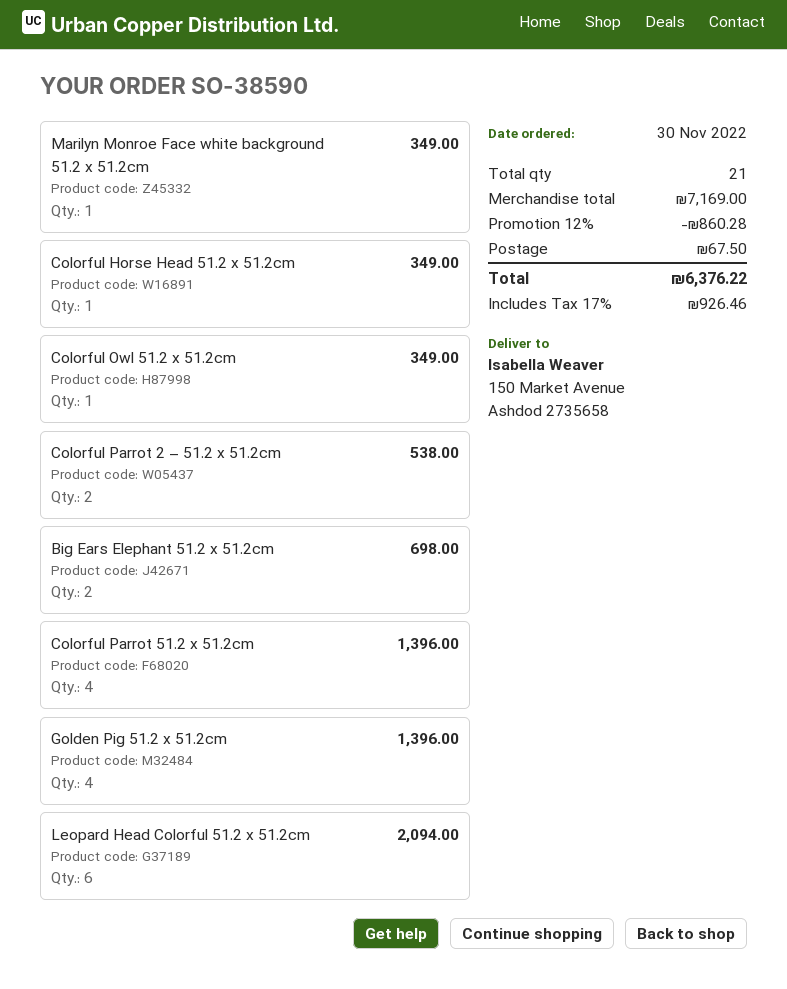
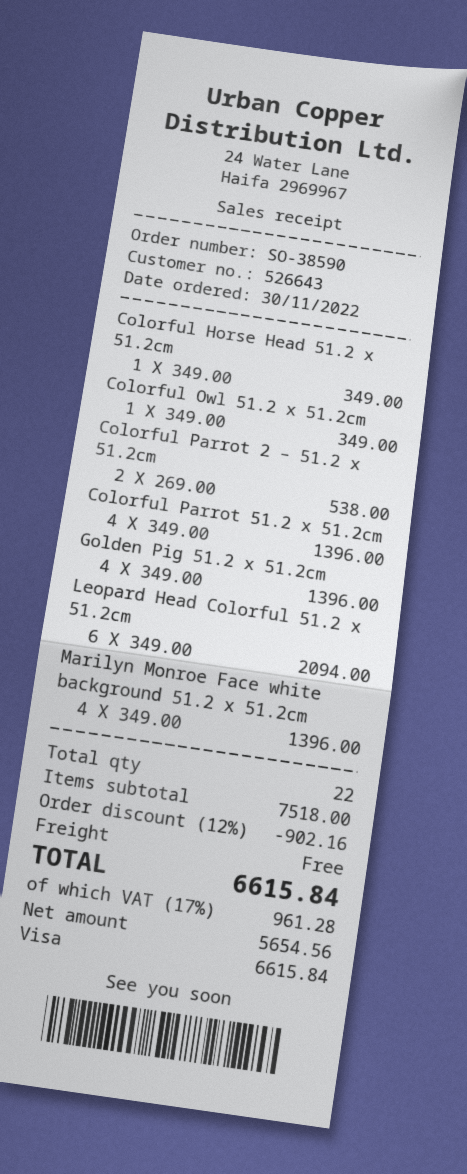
Marilyn Monroe Face white background 51.2 x 51.2cm: 1 for 349.00 -> 4 for 1396.00
Big Ears Elephant 51.2 x 51.2cm: 2 for 698.00 -> none
total quantity: 21 -> 22
subtotal: 7169.00 -> 7518.00
discount: 12% = 860.28 -> 12% = 902.16
shipping: 67.50 -> 0.00
tax: 17% = 926.46 -> 17% = 961.28
total: 6376.22 -> 6615.84

